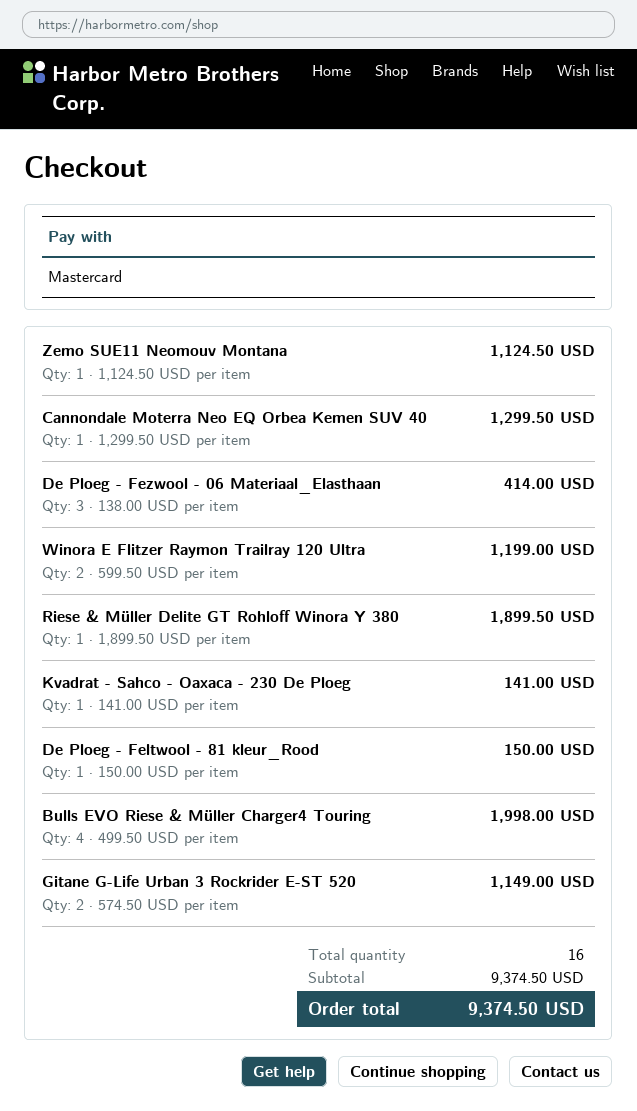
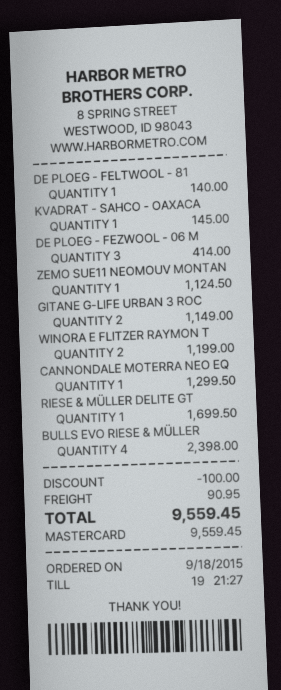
Riese & Müller Delite GT Rohloff Winora Y 380: 1 for 1899.50 -> 1 for 1699.50
Kvadrat - Sahco - Oaxaca - 230 De Ploeg: 1 for 141.00 -> 1 for 145.00
De Ploeg - Feltwool - 81 kleur_Rood: 1 for 150.00 -> 1 for 140.00
Bulls EVO Riese & Müller Charger4 Touring: 4 for 1998.00 -> 4 for 2398.00
discount: none -> 100.00
shipping: none -> 90.95
total: 9374.50 -> 9559.45

